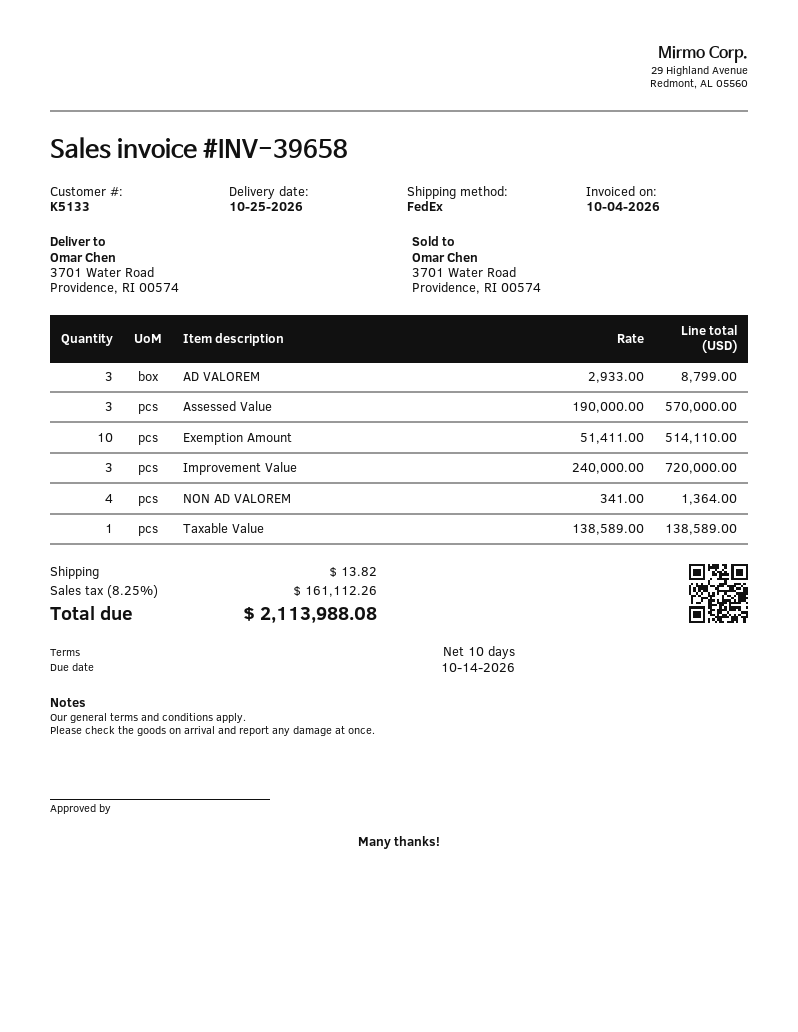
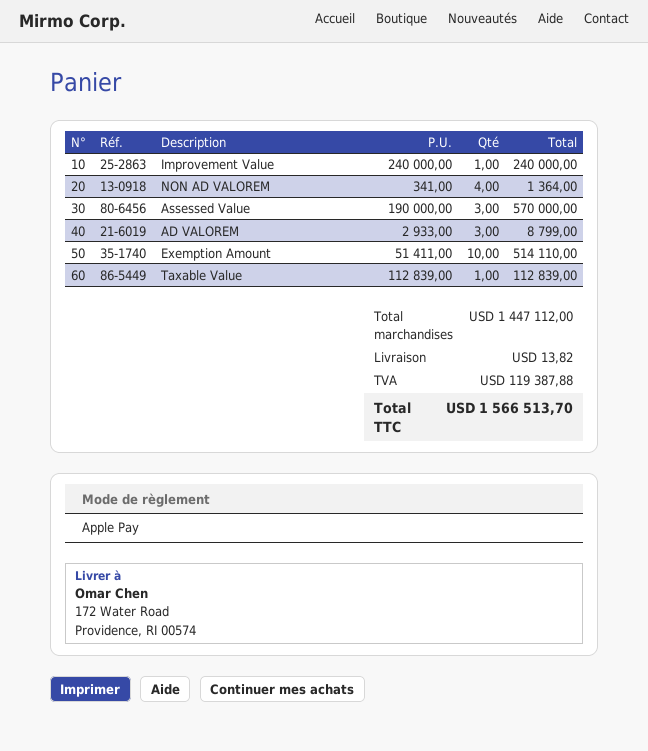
ship to: 3701 Water Road, Providence, RI 00574 -> 172 Water Road, Providence, RI 00574
Improvement Value: 3 x 240000.00 = 720000.00 -> 1 x 240000.00 = 240000.00
Taxable Value: 1 x 138589.00 = 138589.00 -> 1 x 112839.00 = 112839.00
tax: 161112.26 -> 119387.88
total: 2113988.08 -> 1566513.70

